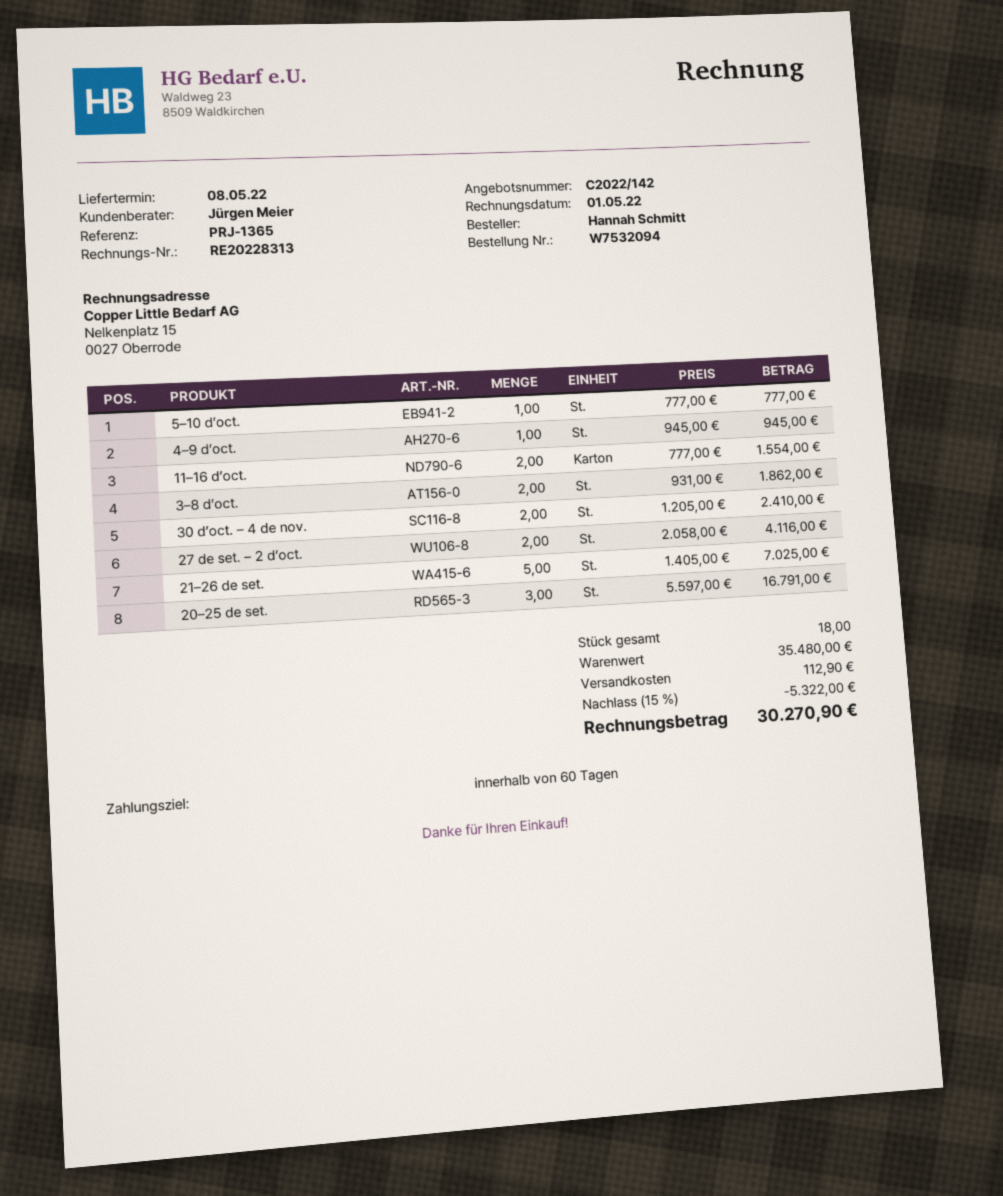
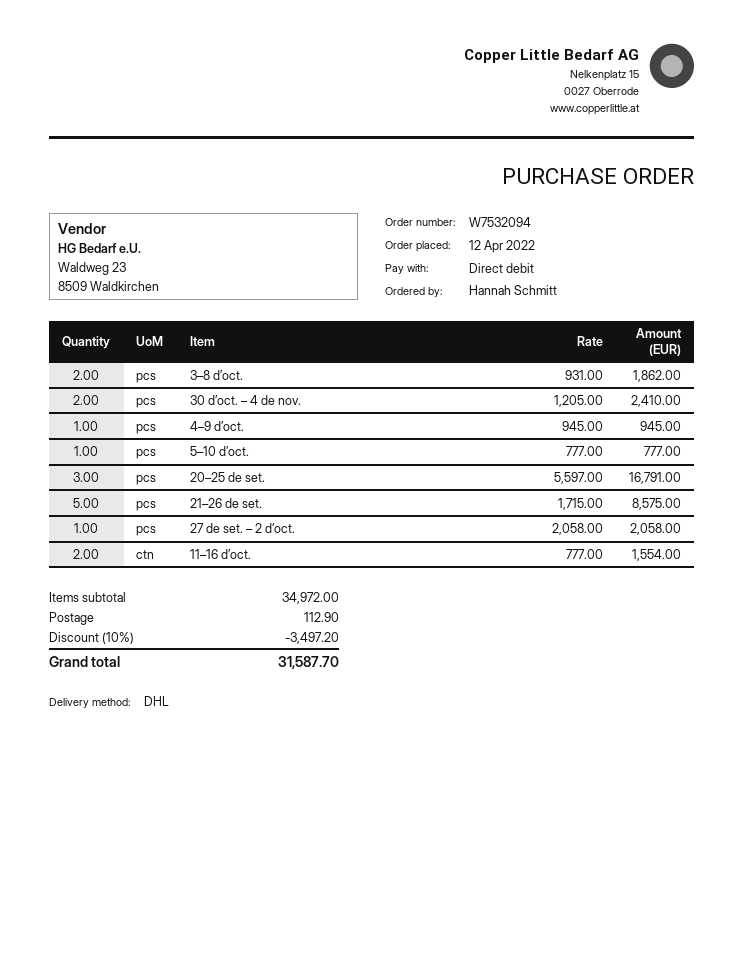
27 de set. – 2 d’oct.: 2 x 2058.00 = 4116.00 -> 1 x 2058.00 = 2058.00
21–26 de set.: 5 x 1405.00 = 7025.00 -> 5 x 1715.00 = 8575.00
subtotal: 35480.00 -> 34972.00
discount: 15% = 5322.00 -> 10% = 3497.20
total: 30270.90 -> 31587.70

